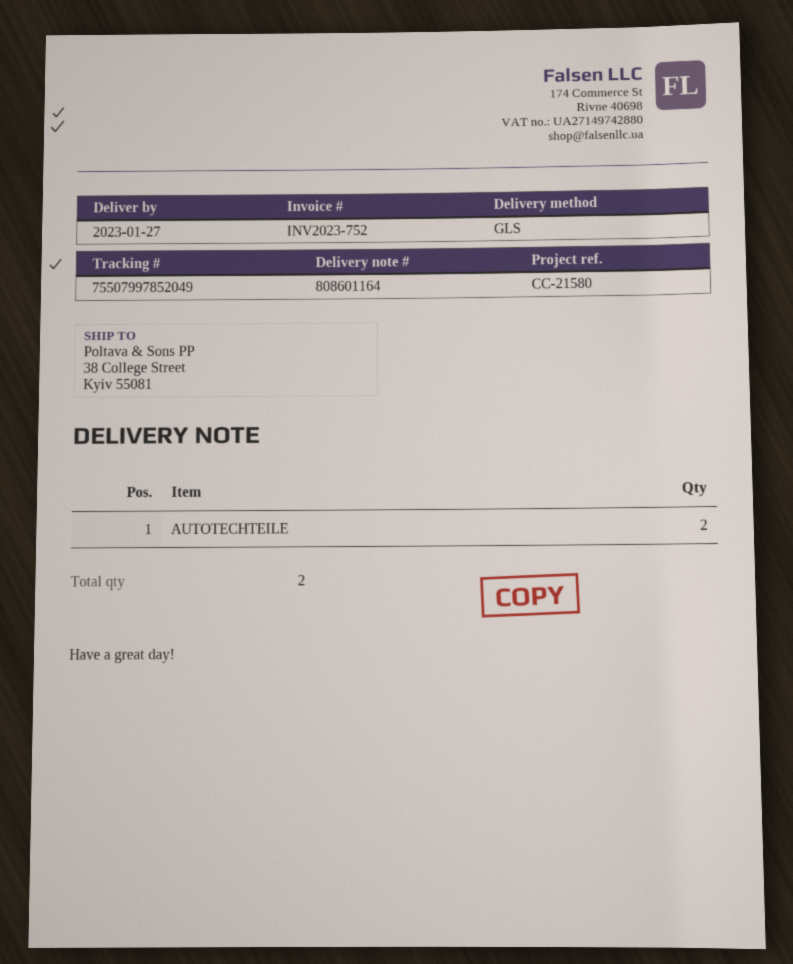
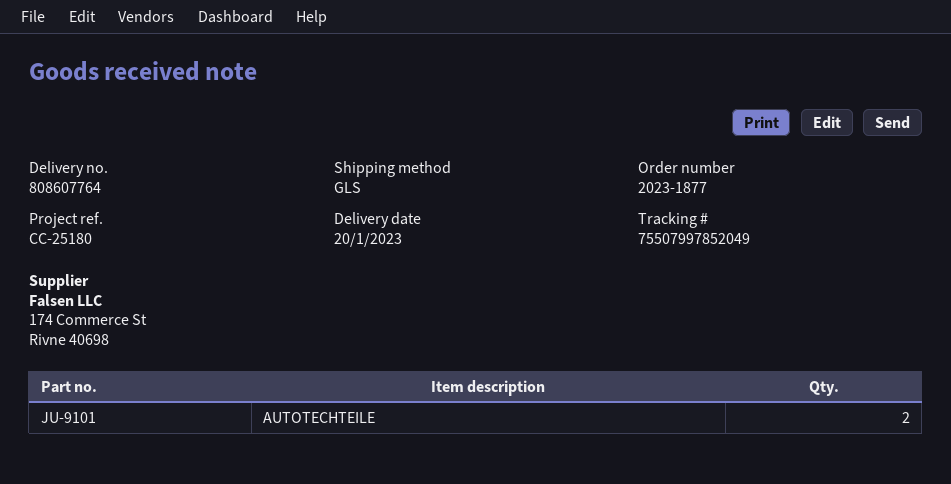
delivery note number: 808601164 -> 808607764
delivery date: 2023-01-27 -> 2023-01-20
reference: CC-21580 -> CC-25180

